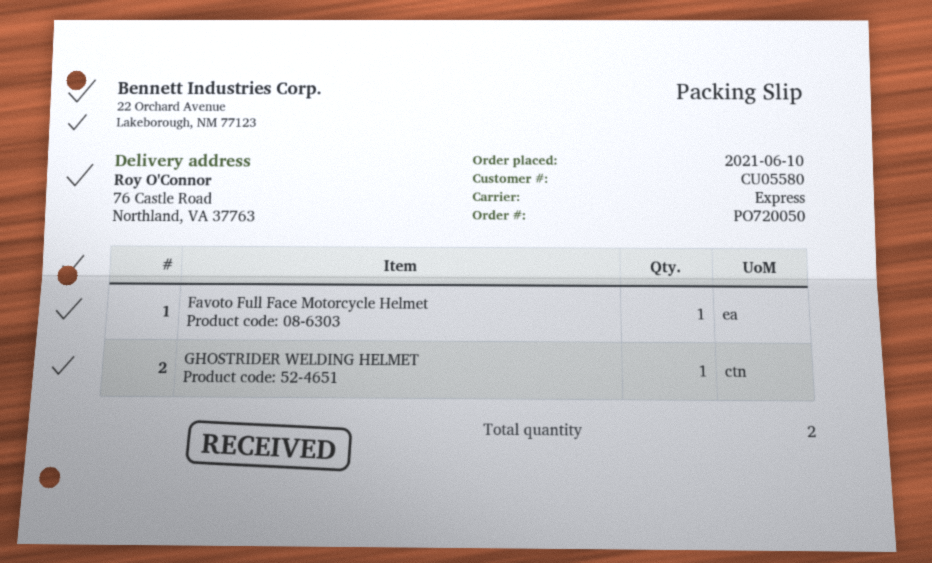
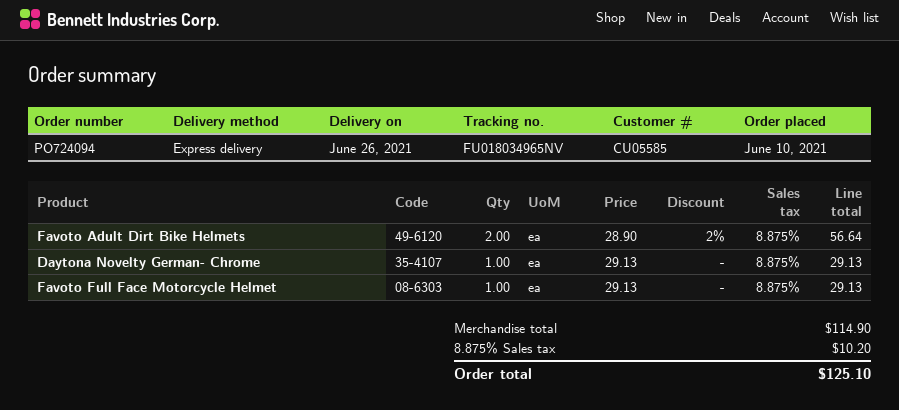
order number: PO720050 -> PO724094
customer number: CU05580 -> CU05585
GHOSTRIDER WELDING HELMET: 1 -> none
Favoto Adult Dirt Bike Helmets: none -> 2
Daytona Novelty German- Chrome: none -> 1

